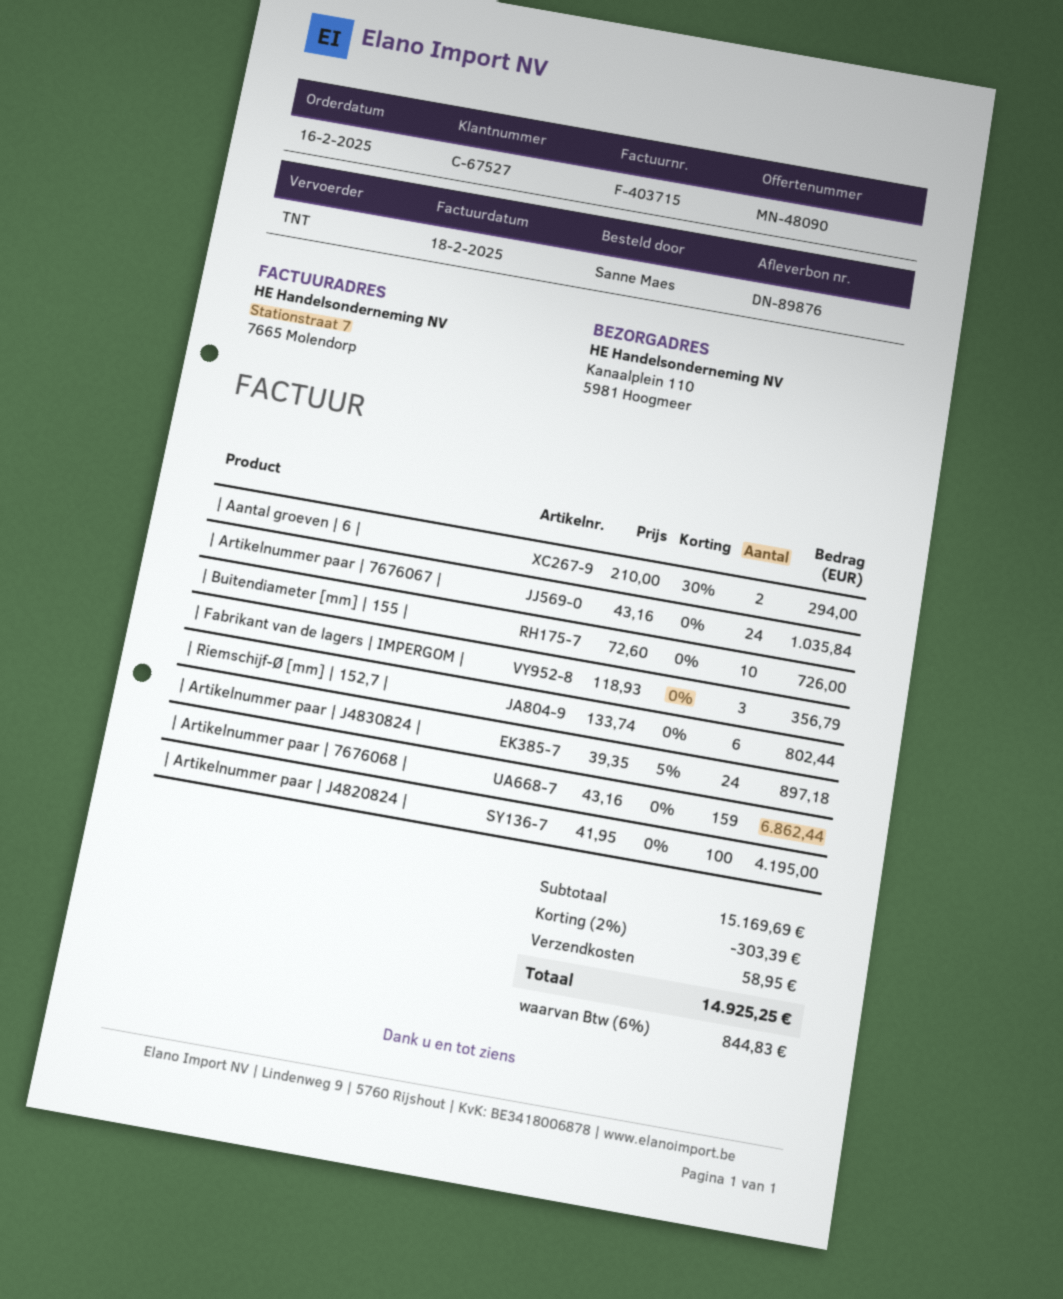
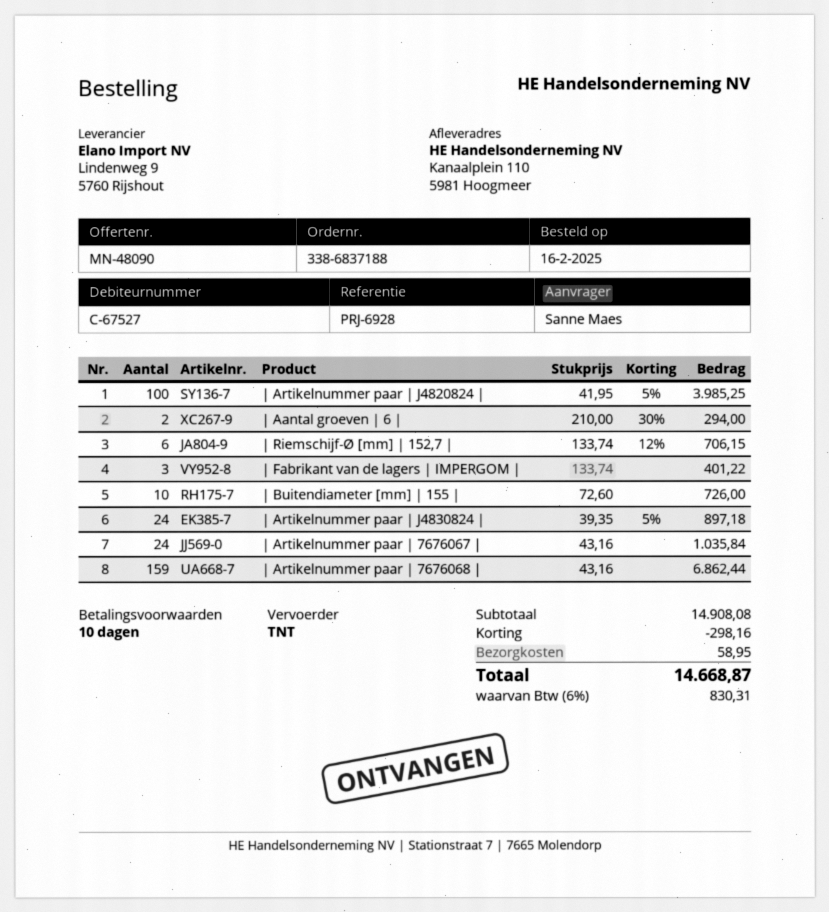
| Fabrikant van de lagers | IMPERGOM |: 3 x 118.93 = 356.79 -> 3 x 133.74 = 401.22
| Riemschijf-Ø [mm] | 152,7 |: 6 x 133.74 = 802.44 -> 6 x 133.74 - 12% = 706.15
| Artikelnummer paar | J4820824 |: 100 x 41.95 = 4195.00 -> 100 x 41.95 - 5% = 3985.25
subtotal: 15169.69 -> 14908.08
discount: 303.39 -> 298.16
tax: 6% = 844.83 -> 6% = 830.31
total: 14925.25 -> 14668.87

